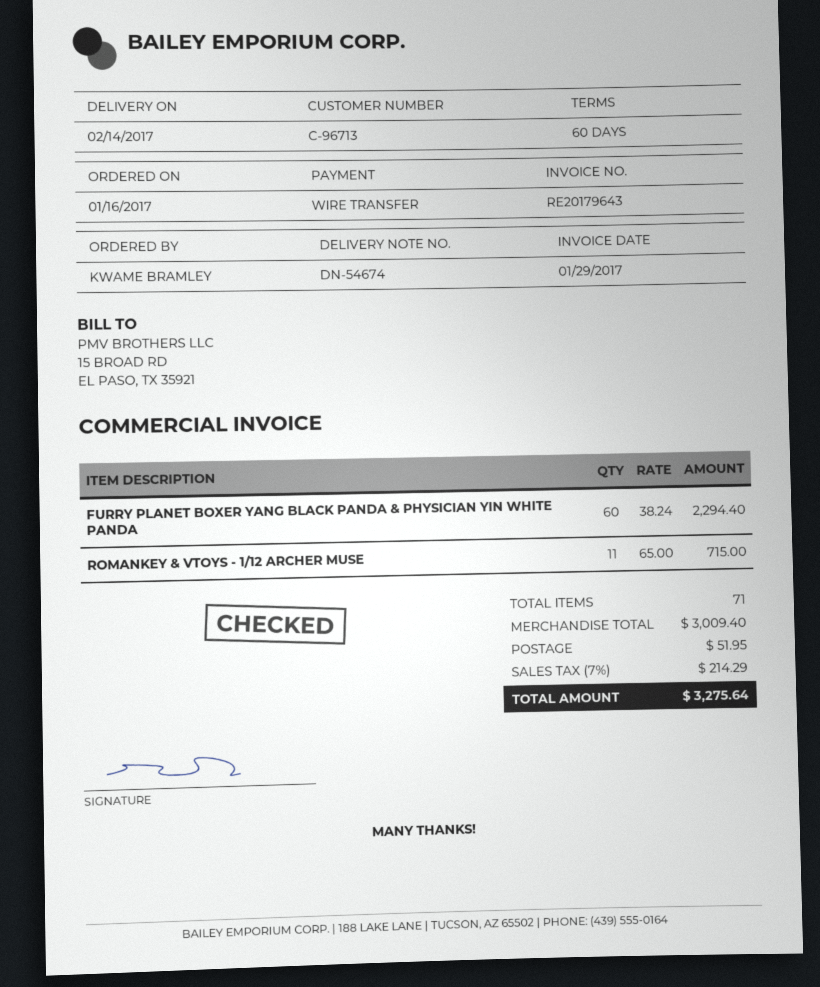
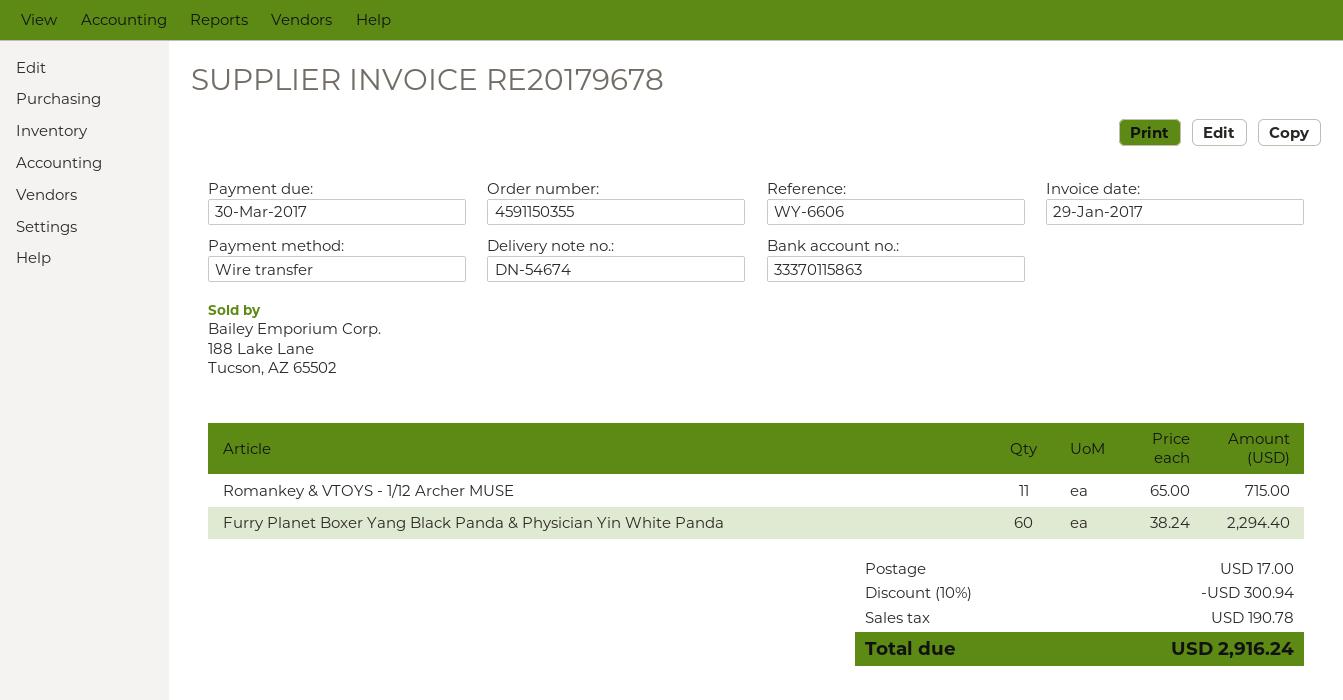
invoice number: RE20179643 -> RE20179678
discount: none -> 10% = 300.94
shipping: 51.95 -> 17.00
tax: 214.29 -> 190.78
total: 3275.64 -> 2916.24

